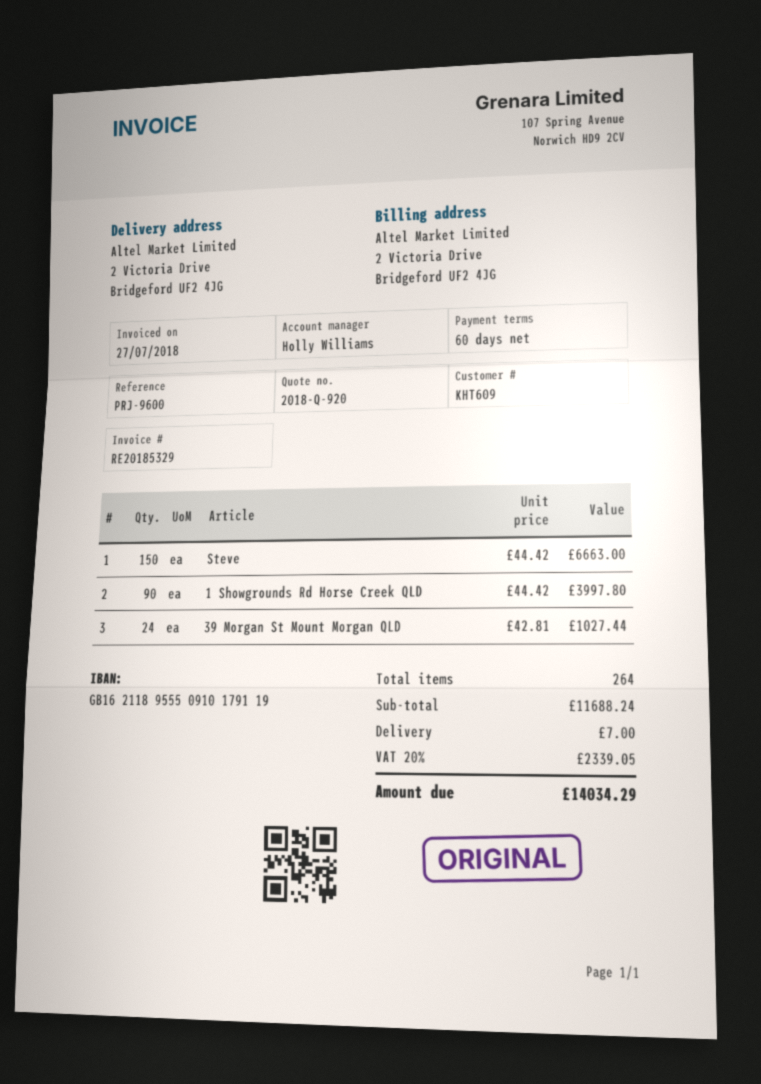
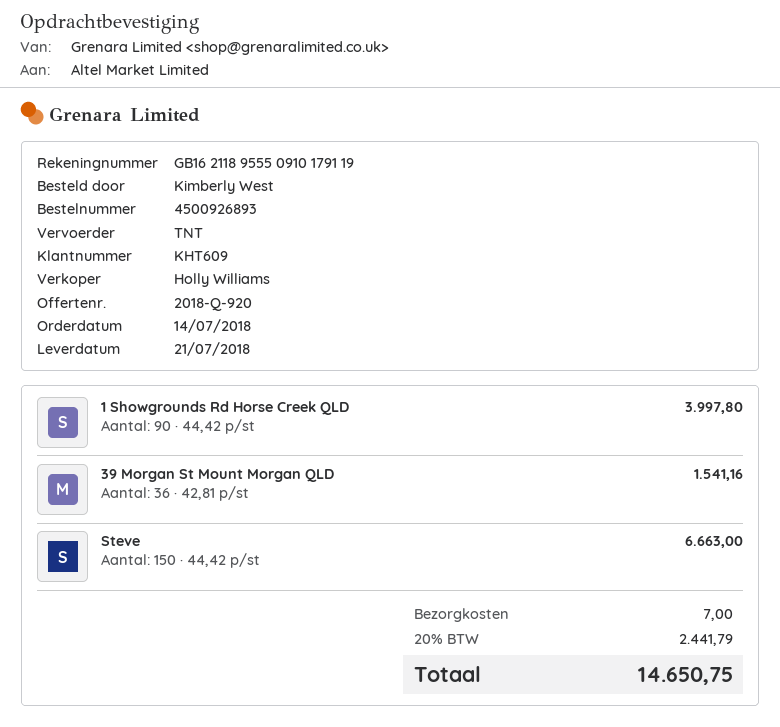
39 Morgan St Mount Morgan QLD: 24 x 42.81 = 1027.44 -> 36 x 42.81 = 1541.16
tax: 20% = 2339.05 -> 20% = 2441.79
total: 14034.29 -> 14650.75

